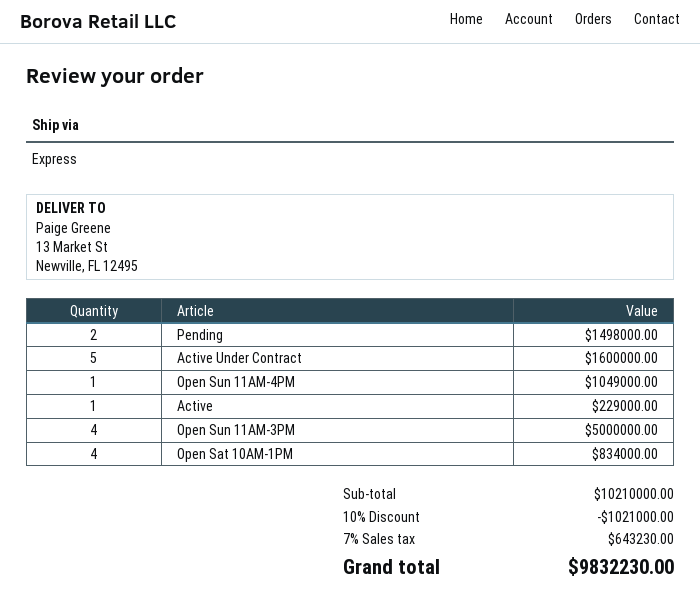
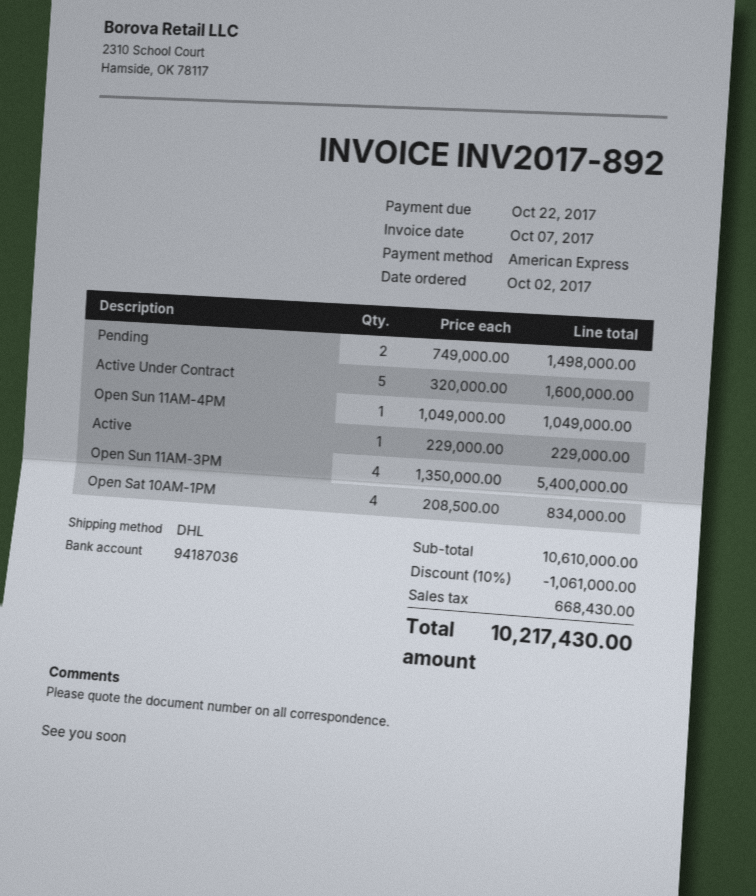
shipping method: express -> DHL
Open Sun 11AM-3PM: 4 for 5000000.00 -> 4 for 5400000.00
subtotal: 10210000.00 -> 10610000.00
discount: 10% = 1021000.00 -> 10% = 1061000.00
tax: 643230.00 -> 668430.00
total: 9832230.00 -> 10217430.00

